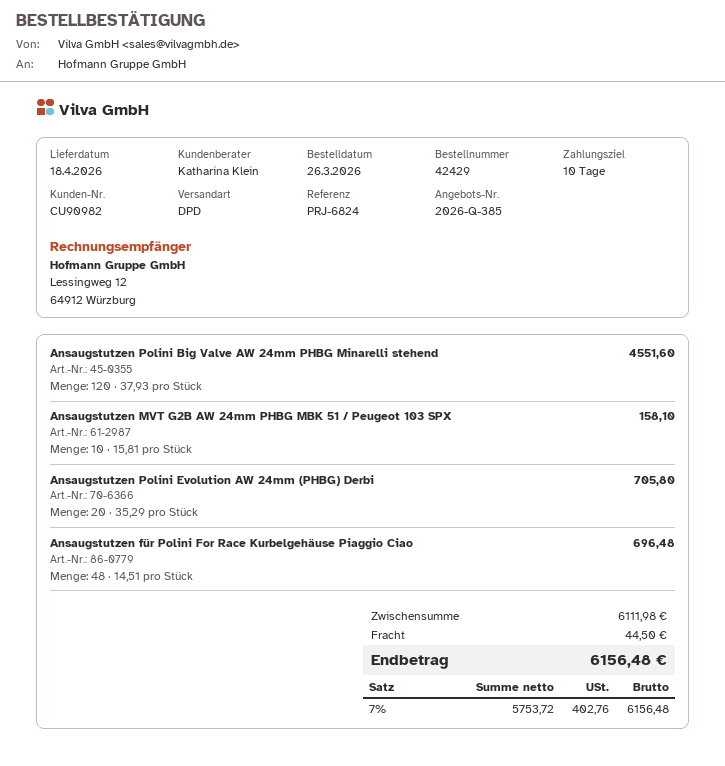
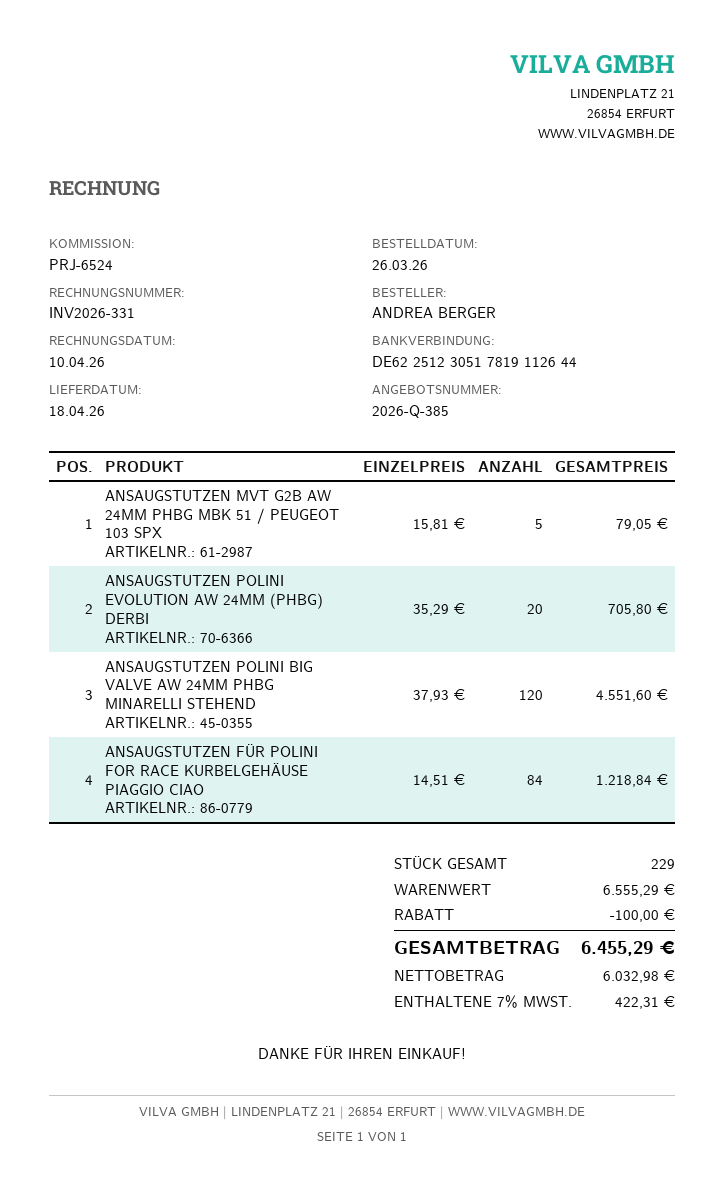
reference: PRJ-6824 -> PRJ-6524
Ansaugstutzen MVT G2B AW 24mm PHBG MBK 51 / Peugeot 103 SPX: 10 x 15.81 = 158.10 -> 5 x 15.81 = 79.05
Ansaugstutzen für Polini For Race Kurbelgehäuse Piaggio Ciao: 48 x 14.51 = 696.48 -> 84 x 14.51 = 1218.84
subtotal: 6111.98 -> 6555.29
discount: none -> 100.00
shipping: 44.50 -> none
net: 5753.72 -> 6032.98
tax: 7% = 402.76 -> 7% = 422.31
total: 6156.48 -> 6455.29

